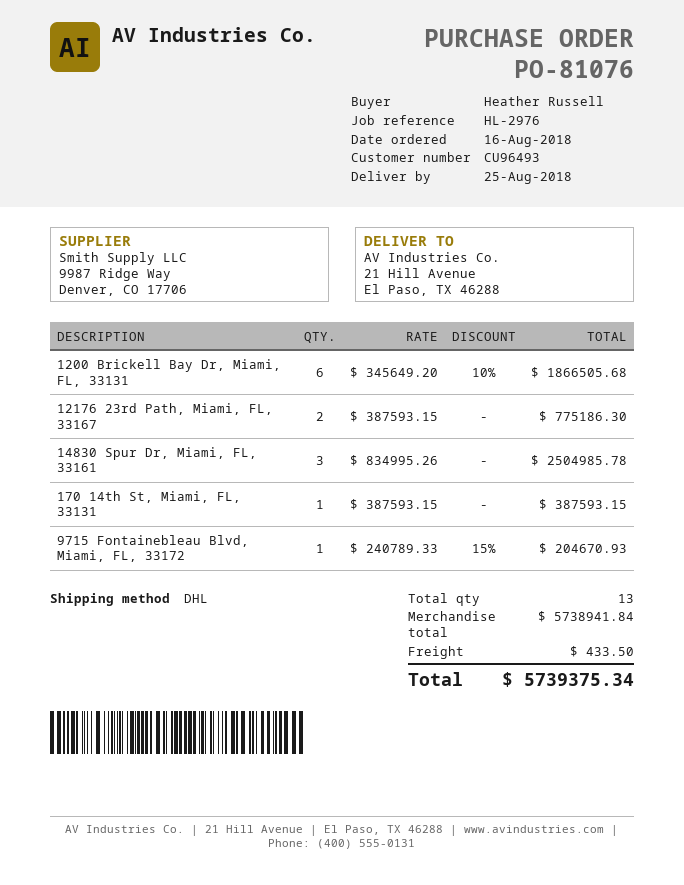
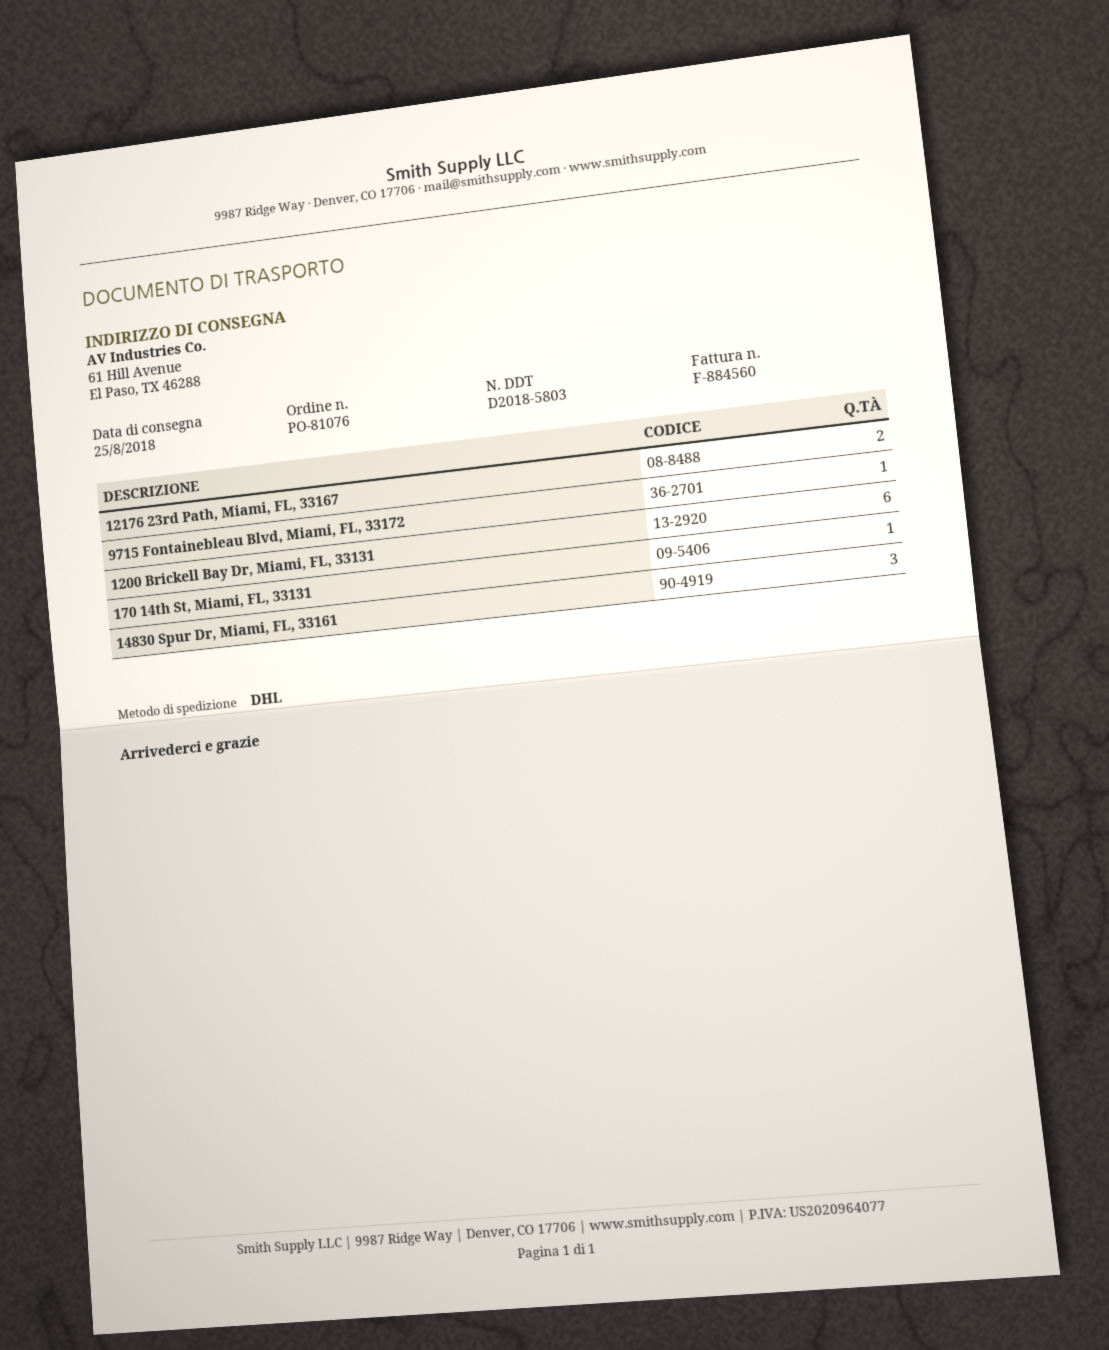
ship to: 21 Hill Avenue, El Paso, TX 46288 -> 61 Hill Avenue, El Paso, TX 46288

